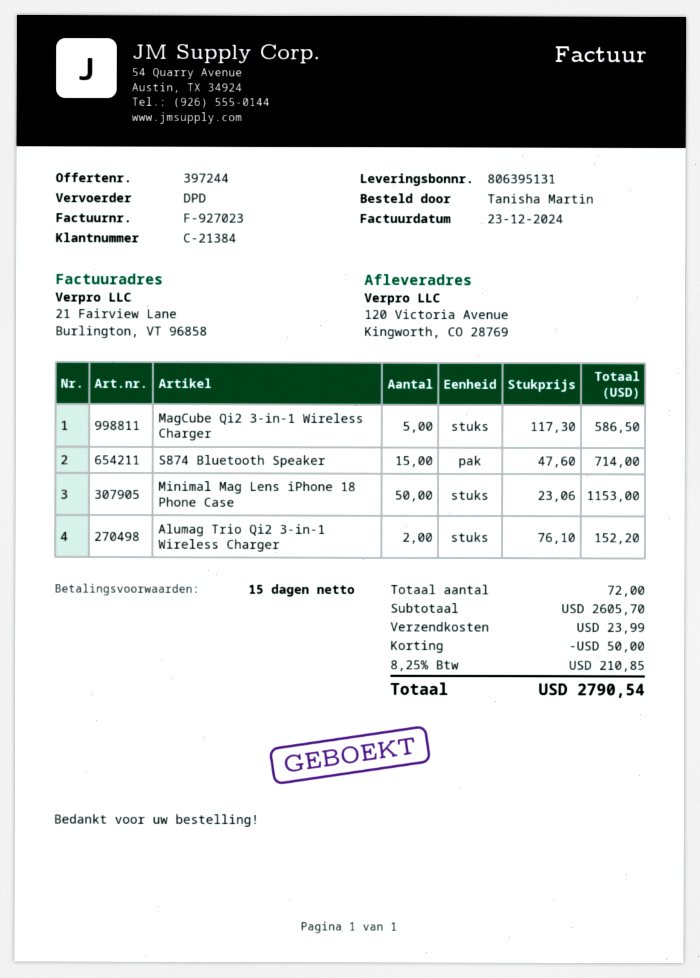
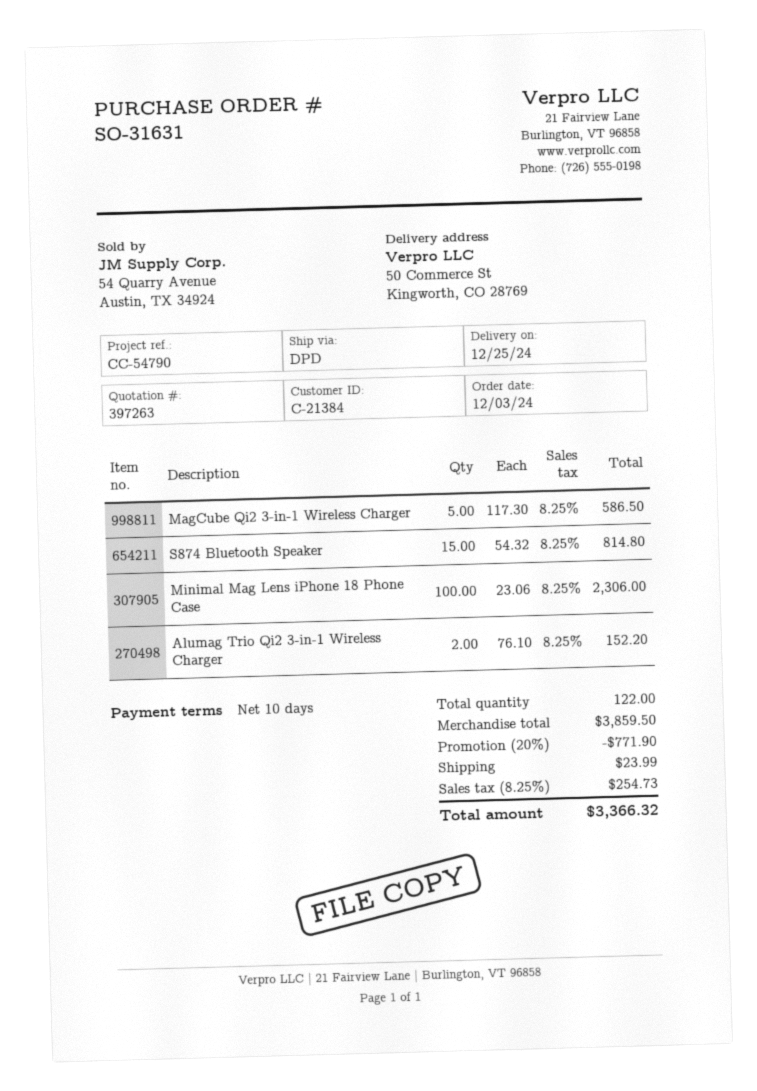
quote number: 397244 -> 397263
payment terms: 15 days -> 10 days
ship to: 120 Victoria Avenue, Kingworth, CO 28769 -> 50 Commerce St, Kingworth, CO 28769
S874 Bluetooth Speaker: 15 x 47.60 = 714.00 -> 15 x 54.32 = 814.80
Minimal Mag Lens iPhone 18 Phone Case: 50 x 23.06 = 1153.00 -> 100 x 23.06 = 2306.00
total quantity: 72 -> 122
subtotal: 2605.70 -> 3859.50
discount: 50.00 -> 771.90
tax: 8.25% = 210.85 -> 8.25% = 254.73
total: 2790.54 -> 3366.32

